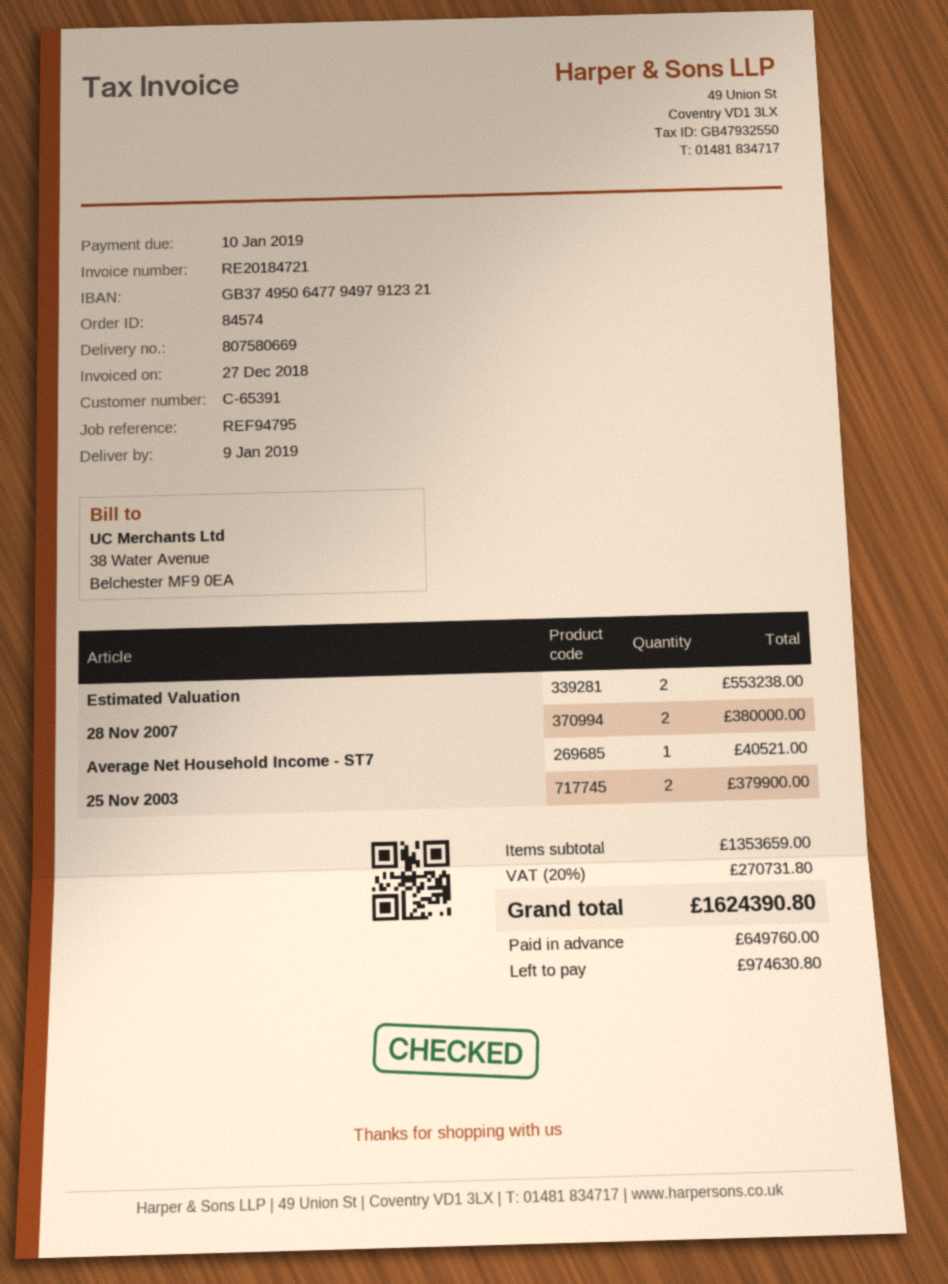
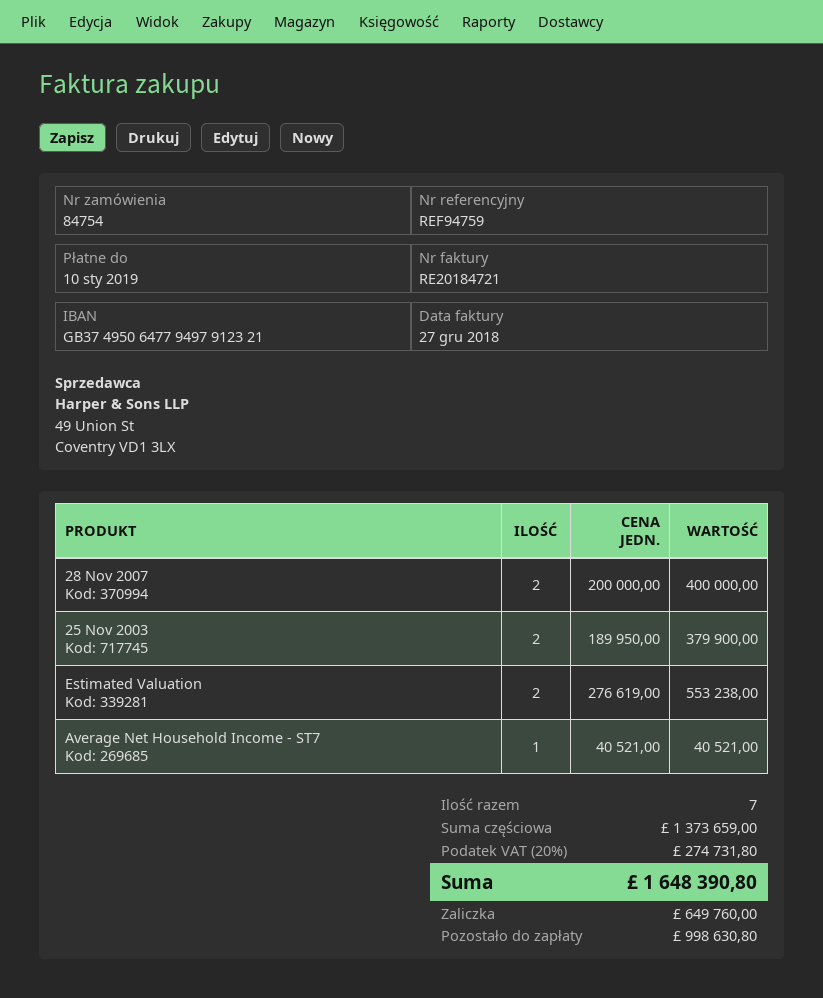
order number: 84574 -> 84754
reference: REF94795 -> REF94759
28 Nov 2007: 2 for 380000.00 -> 2 for 400000.00
subtotal: 1353659.00 -> 1373659.00
tax: 20% = 270731.80 -> 20% = 274731.80
total: 1624390.80 -> 1648390.80
balance: 974630.80 -> 998630.80

